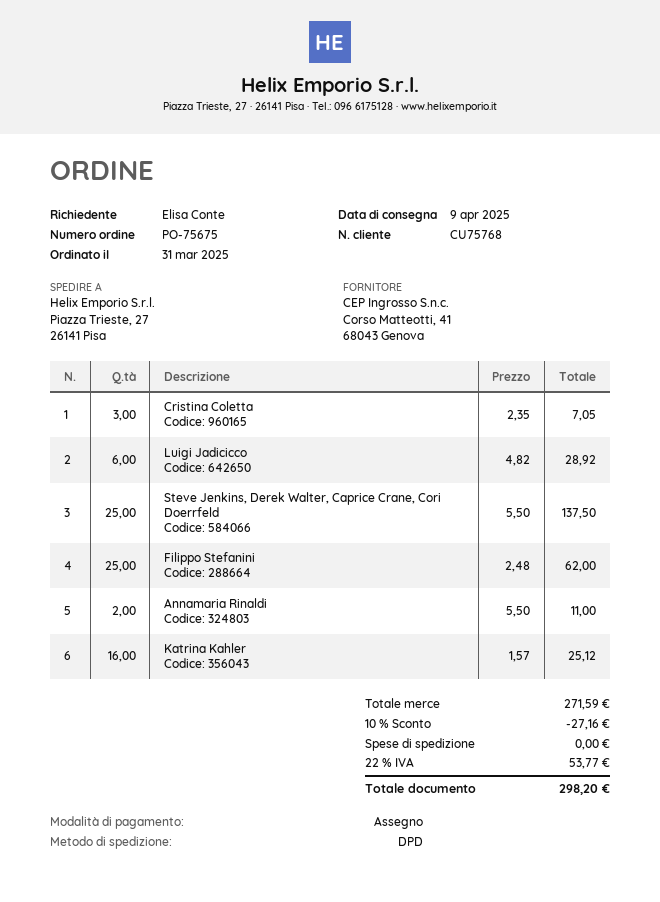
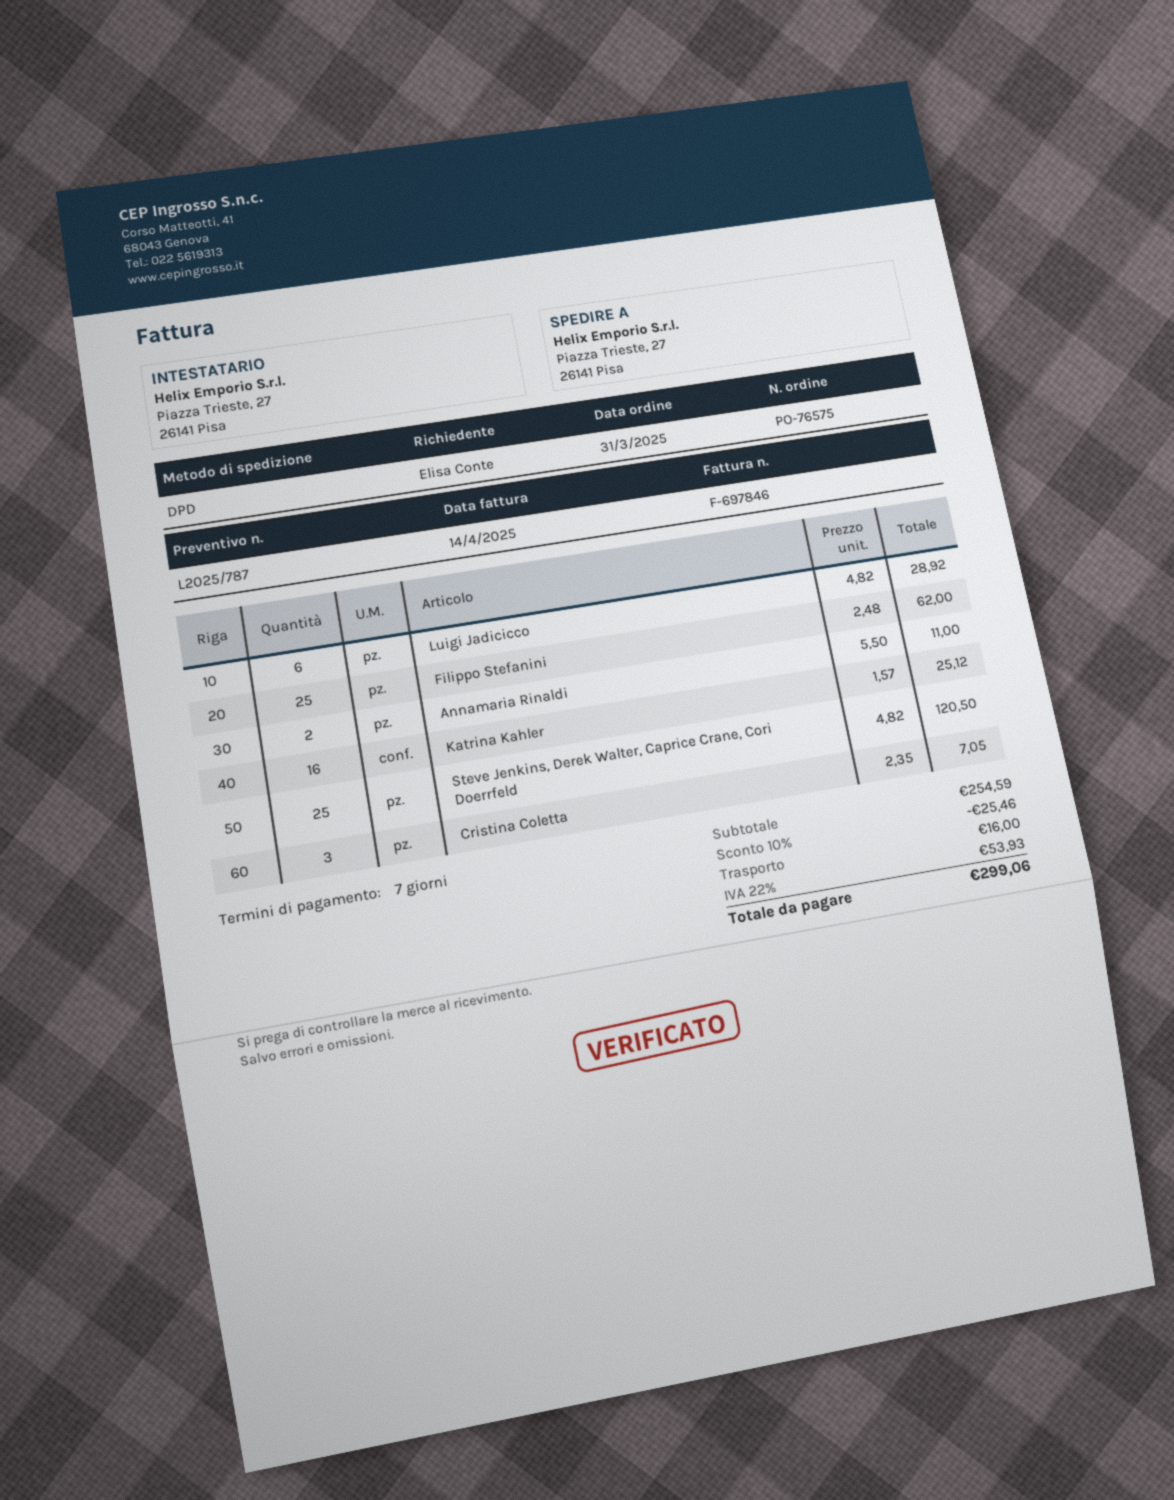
order number: PO-75675 -> PO-76575
Steve Jenkins, Derek Walter, Caprice Crane, Cori Doerrfeld: 25 x 5.50 = 137.50 -> 25 x 4.82 = 120.50
subtotal: 271.59 -> 254.59
discount: 10% = 27.16 -> 10% = 25.46
shipping: 0.00 -> 16.00
tax: 22% = 53.77 -> 22% = 53.93
total: 298.20 -> 299.06

